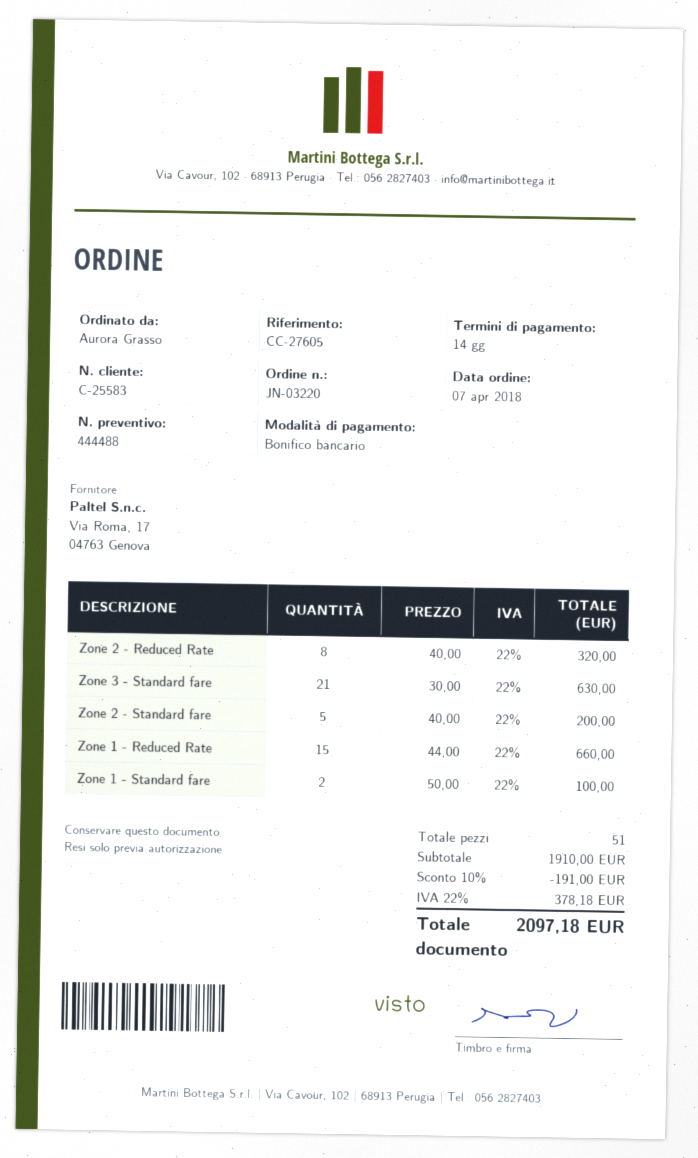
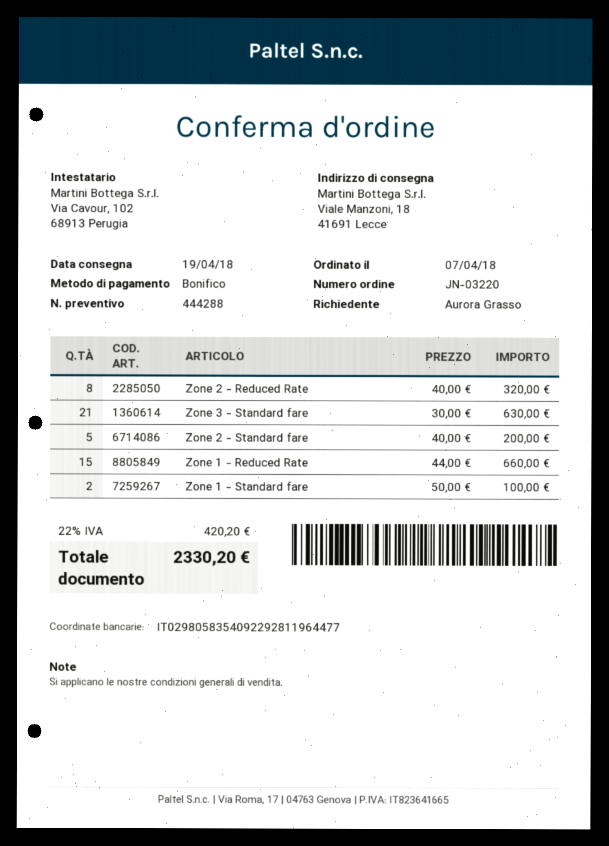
quote number: 444488 -> 444288
discount: 10% = 191.00 -> none
tax: 22% = 378.18 -> 22% = 420.20
total: 2097.18 -> 2330.20

